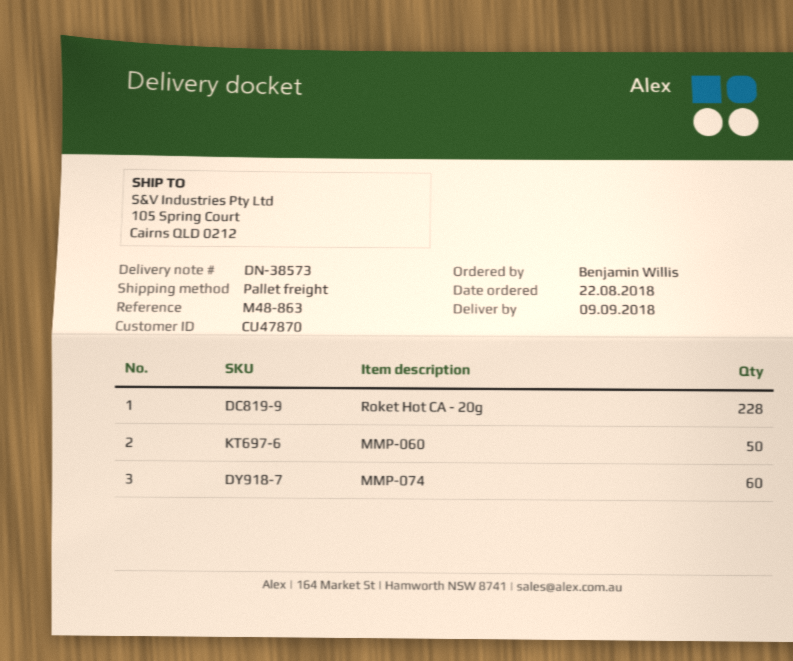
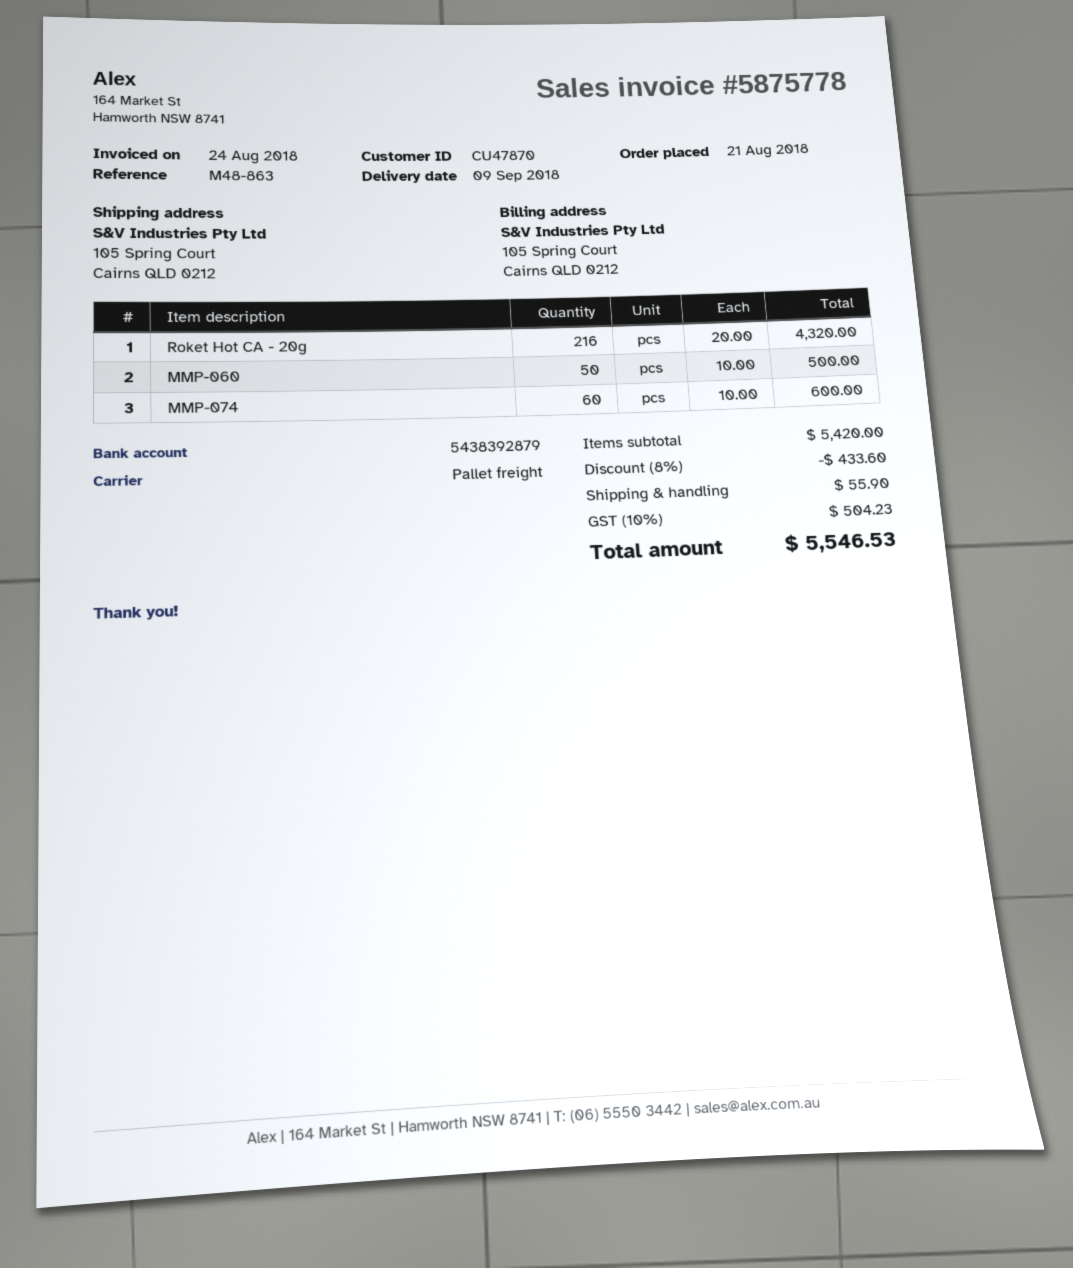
order date: 2018-08-22 -> 2018-08-21
Roket Hot CA - 20g: 228 -> 216

